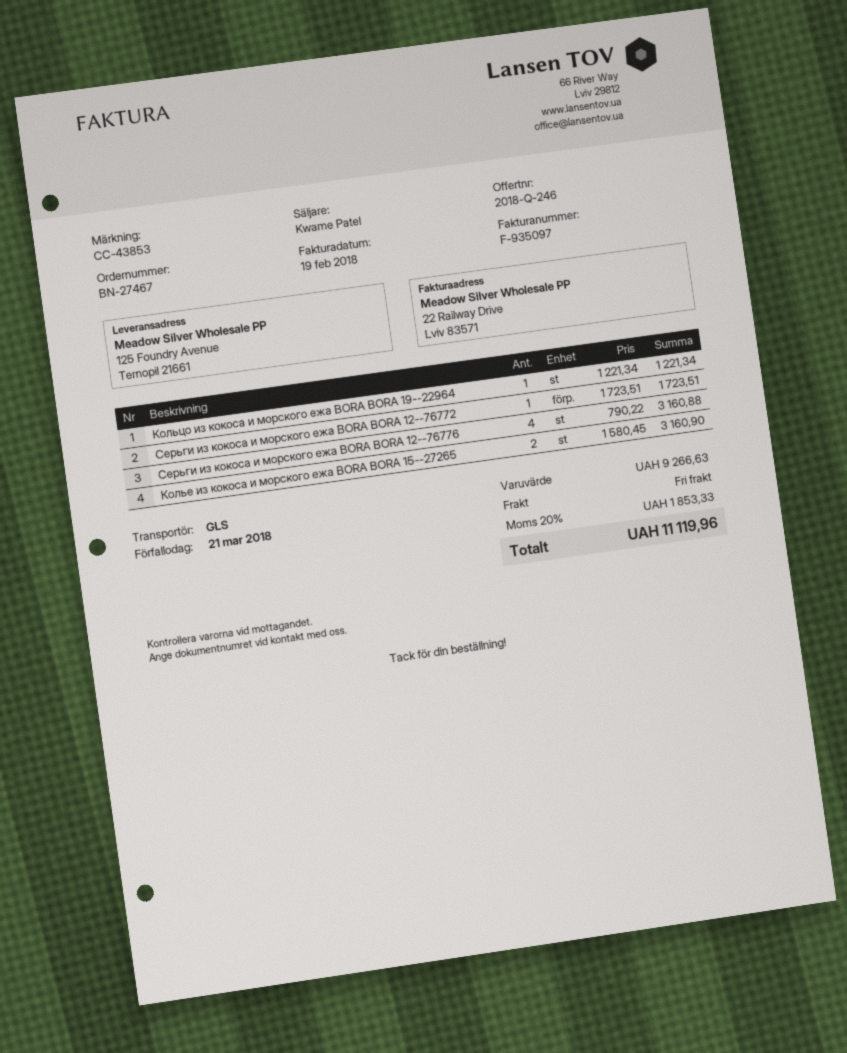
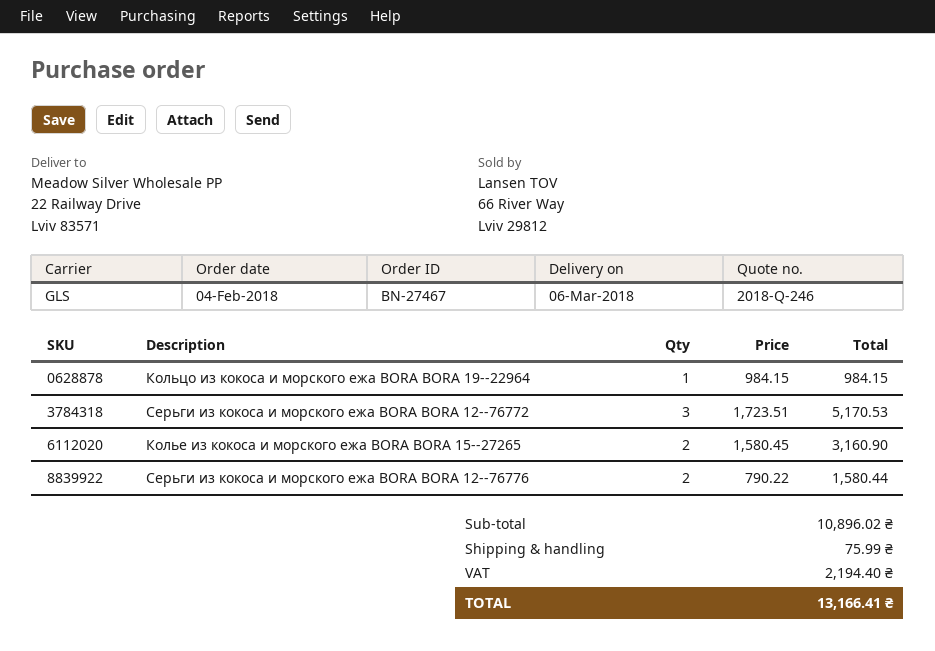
ship to: 125 Foundry Avenue, Ternopil 21661 -> 22 Railway Drive, Lviv 83571
Кольцо из кокоса и морского ежа BORA BORA 19--22964: 1 x 1221.34 = 1221.34 -> 1 x 984.15 = 984.15
Серьги из кокоса и морского ежа BORA BORA 12--76772: 1 x 1723.51 = 1723.51 -> 3 x 1723.51 = 5170.53
Серьги из кокоса и морского ежа BORA BORA 12--76776: 4 x 790.22 = 3160.88 -> 2 x 790.22 = 1580.44
subtotal: 9266.63 -> 10896.02
shipping: 0.00 -> 75.99
tax: 1853.33 -> 2194.40
total: 11119.96 -> 13166.41

